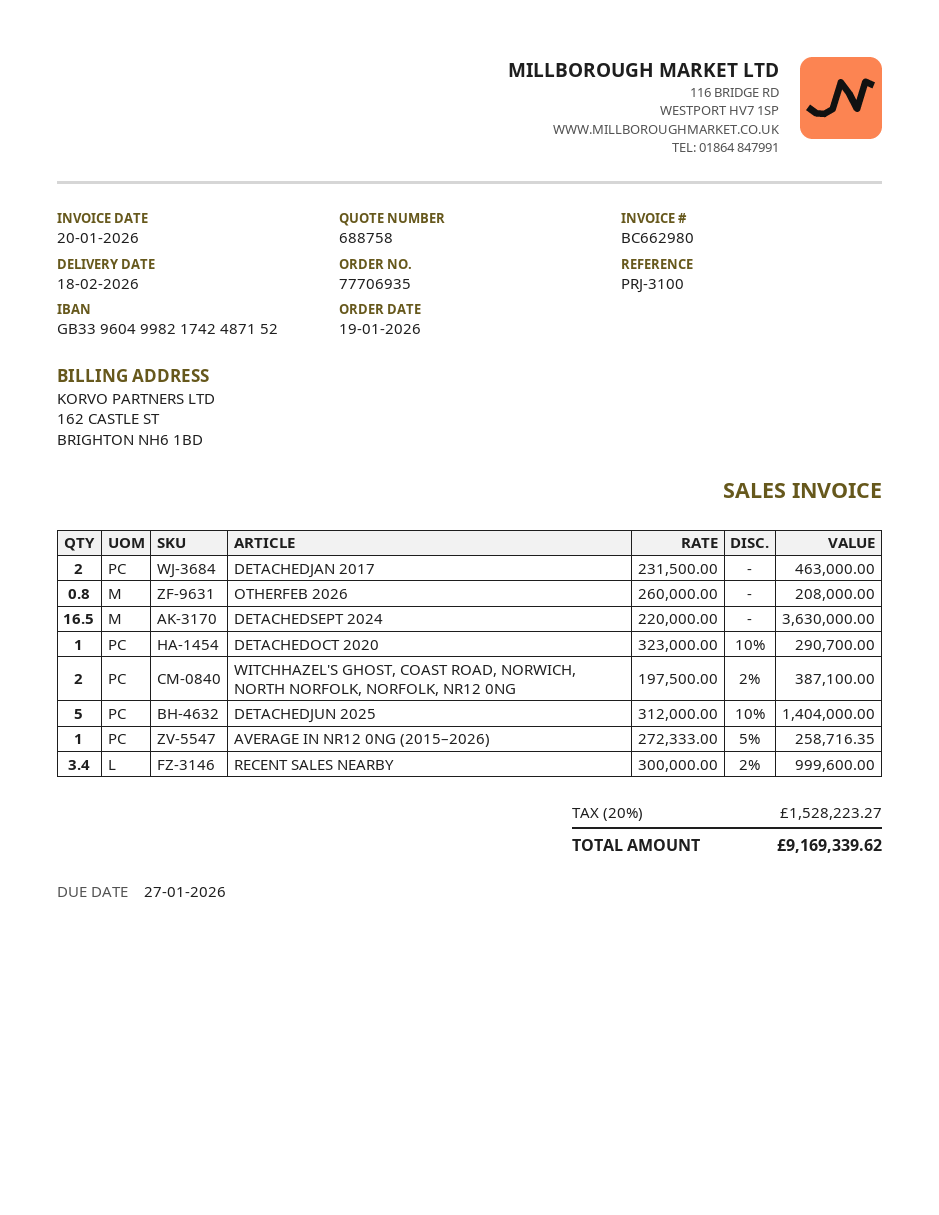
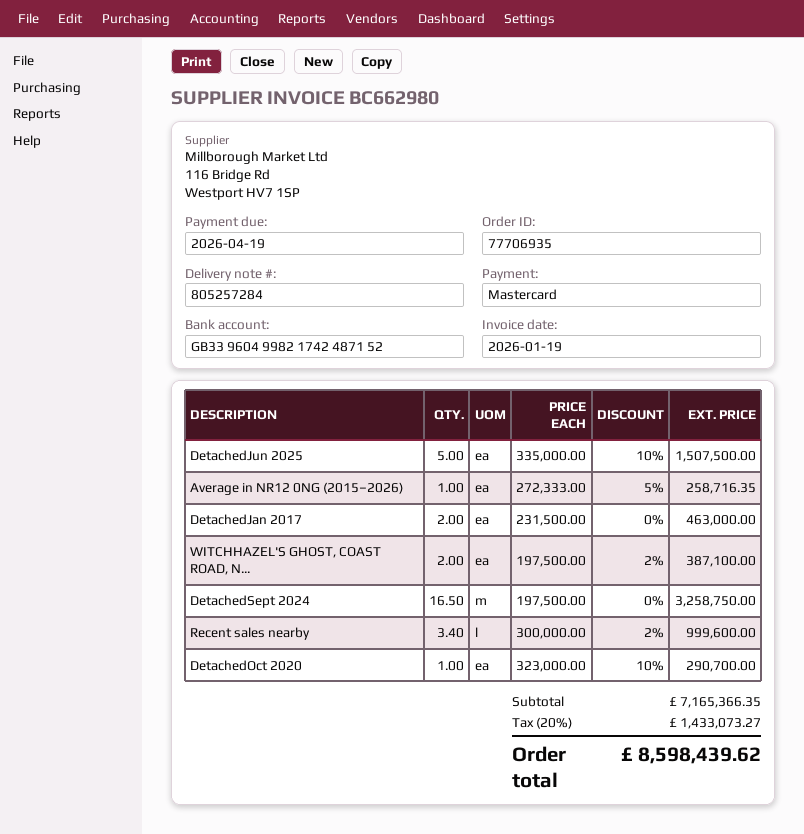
invoice date: 2026-01-20 -> 2026-01-19
due date: 2026-01-27 -> 2026-04-19
OTHERFEB 2026: 0.8 x 260000.00 = 208000.00 -> none
DETACHEDSEPT 2024: 16.5 x 220000.00 = 3630000.00 -> 16.5 x 197500.00 = 3258750.00
DETACHEDJUN 2025: 5 x 312000.00 - 10% = 1404000.00 -> 5 x 335000.00 - 10% = 1507500.00
tax: 20% = 1528223.27 -> 20% = 1433073.27
total: 9169339.62 -> 8598439.62

